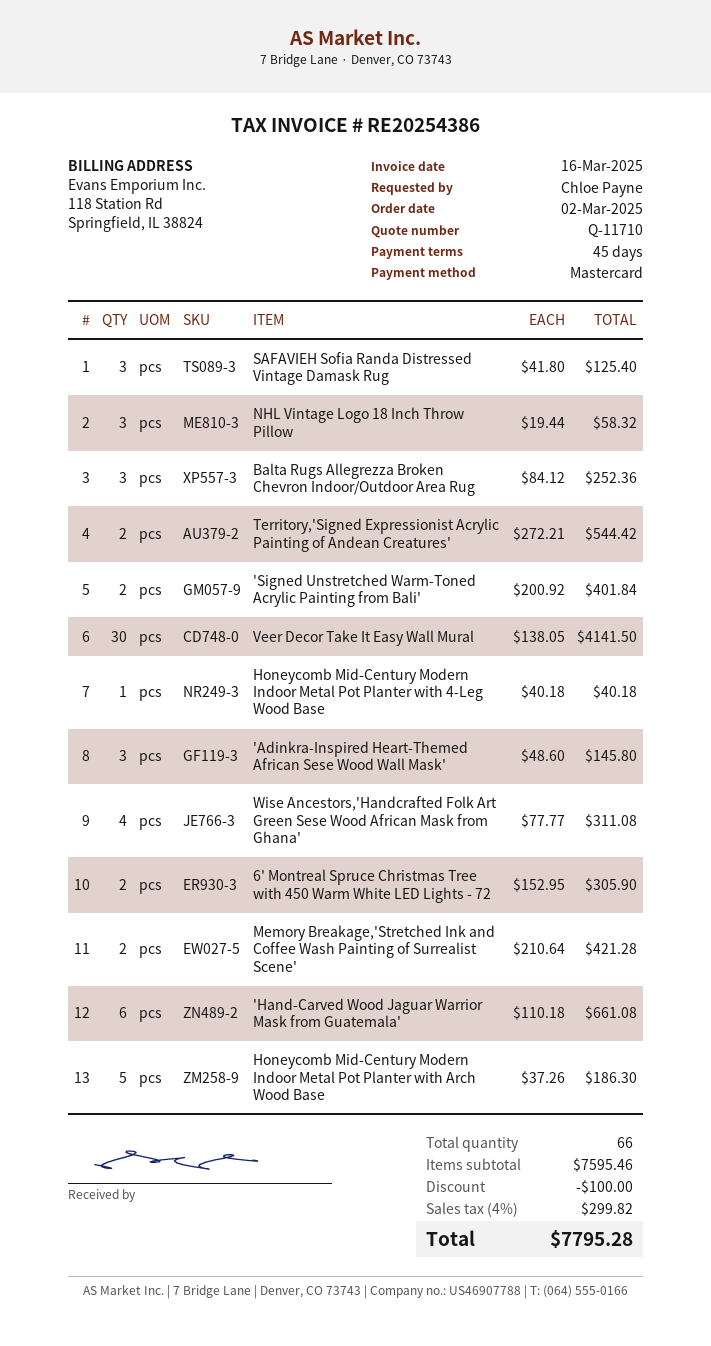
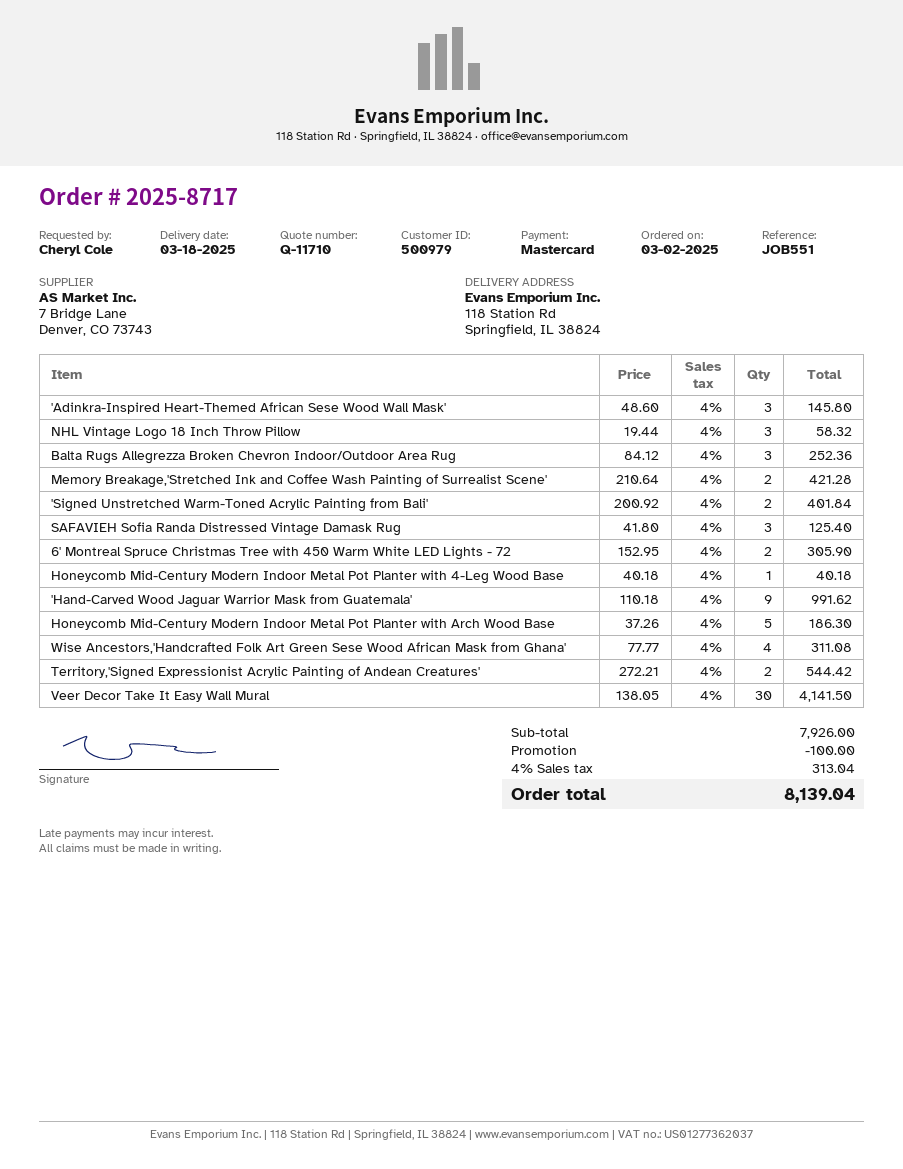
ordered by: Chloe Payne -> Cheryl Cole
'Hand-Carved Wood Jaguar Warrior Mask from Guatemala': 6 x 110.18 = 661.08 -> 9 x 110.18 = 991.62
subtotal: 7595.46 -> 7926.00
tax: 4% = 299.82 -> 4% = 313.04
total: 7795.28 -> 8139.04

